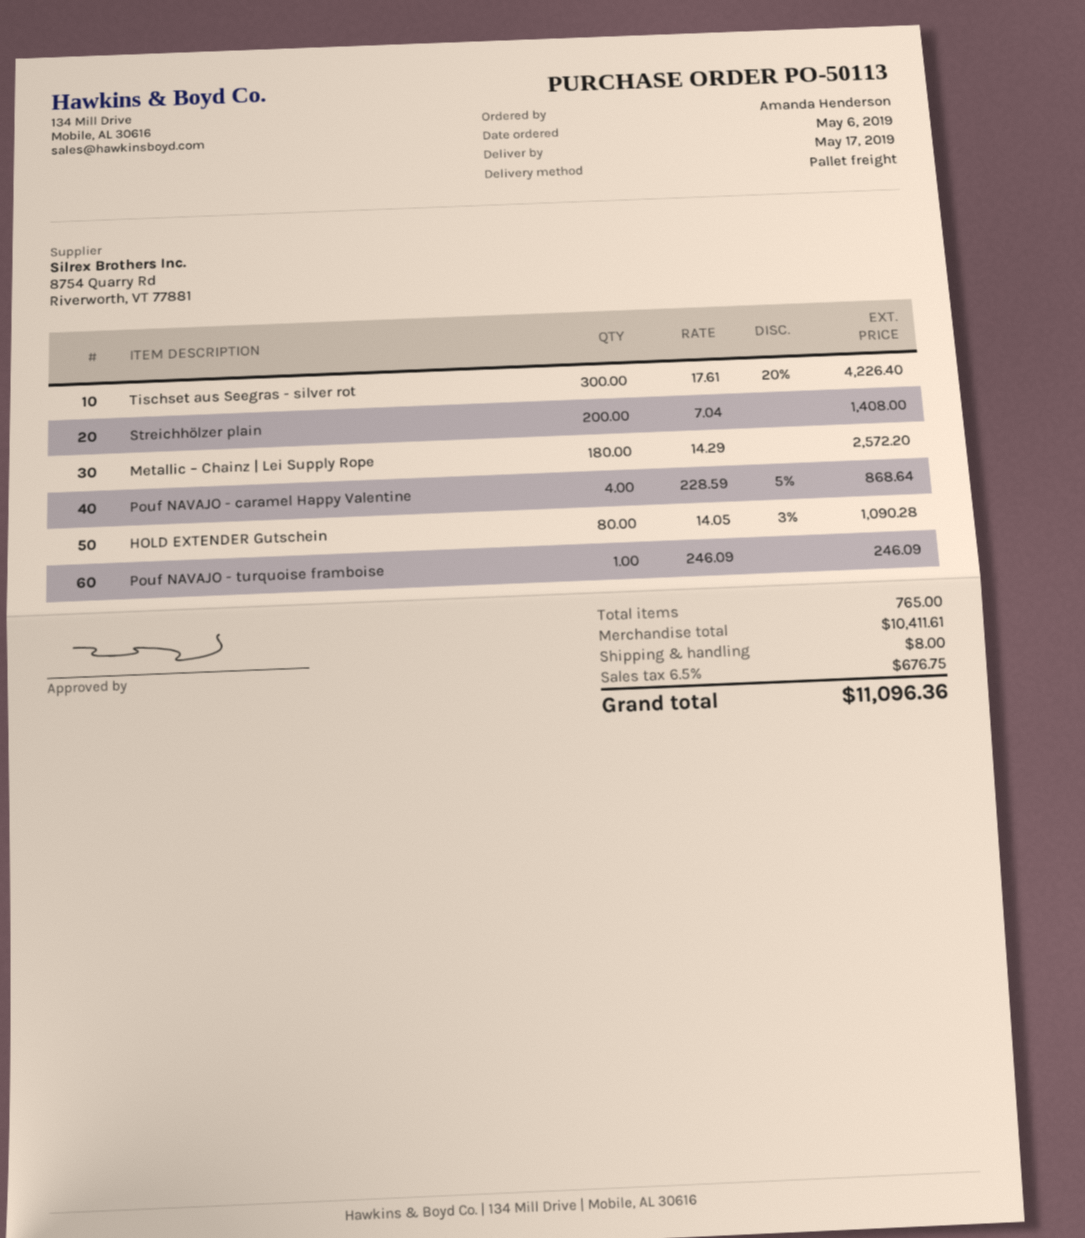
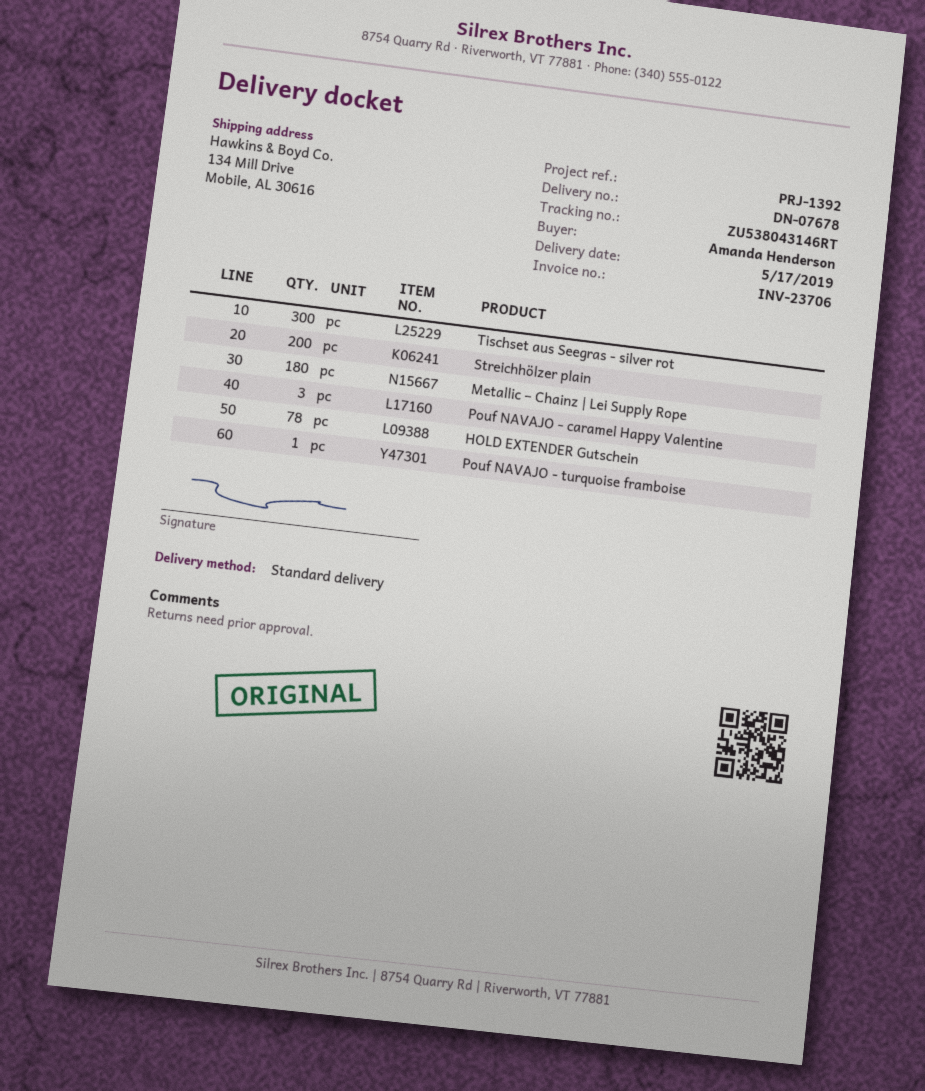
shipping method: pallet freight -> standard
Pouf NAVAJO - caramel Happy Valentine: 4 -> 3
HOLD EXTENDER Gutschein: 80 -> 78

